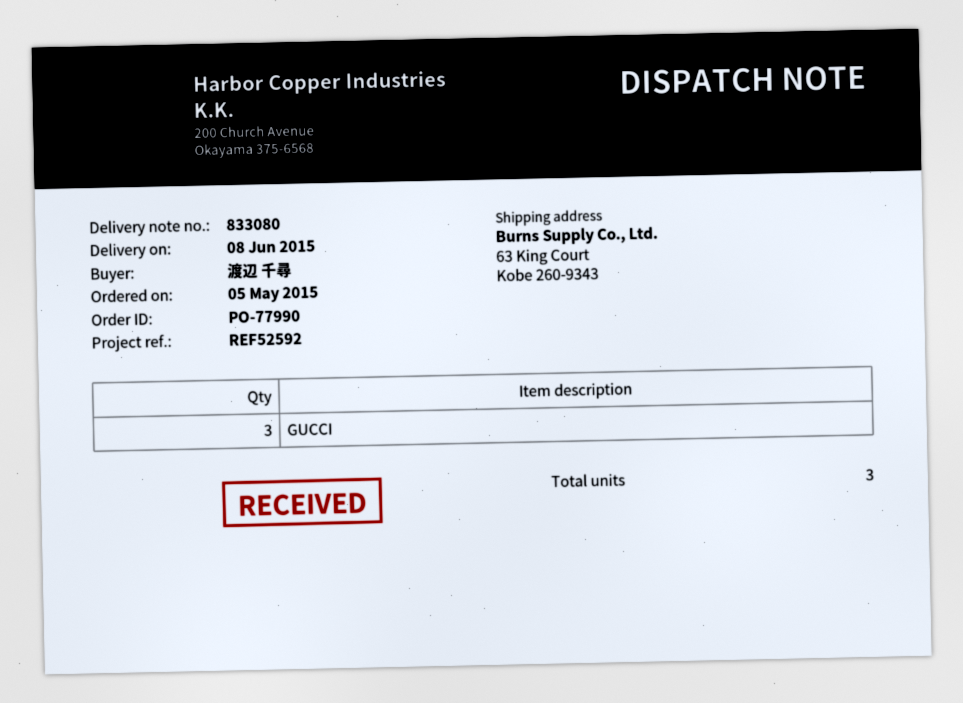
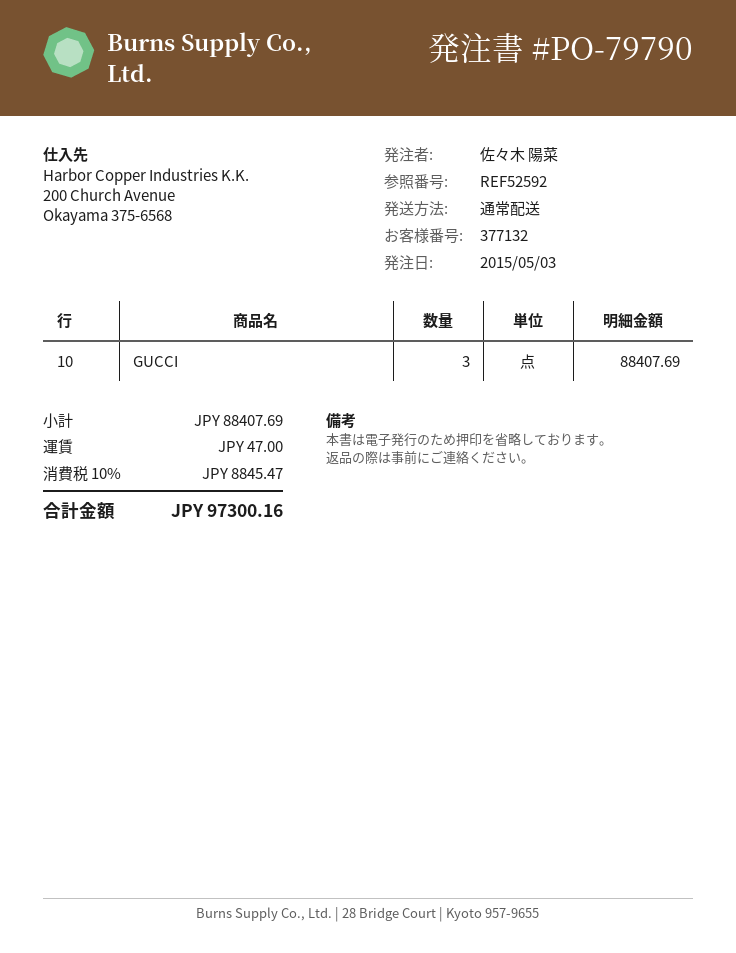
order number: PO-77990 -> PO-79790
order date: 2015-05-05 -> 2015-05-03
ordered by: 渡辺 千尋 -> 佐々木 陽菜

